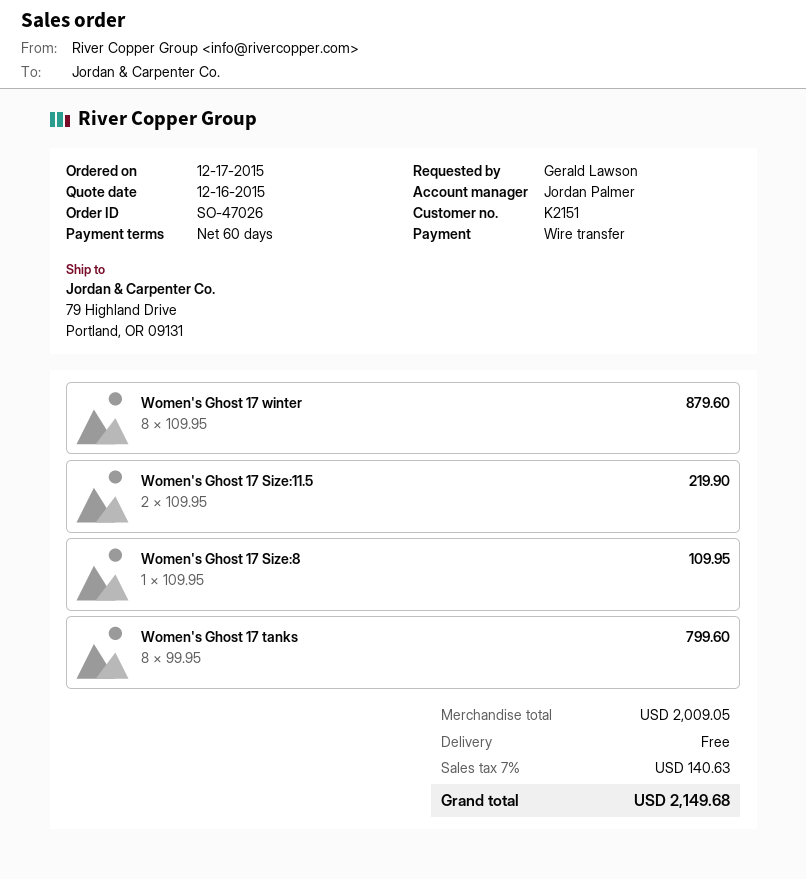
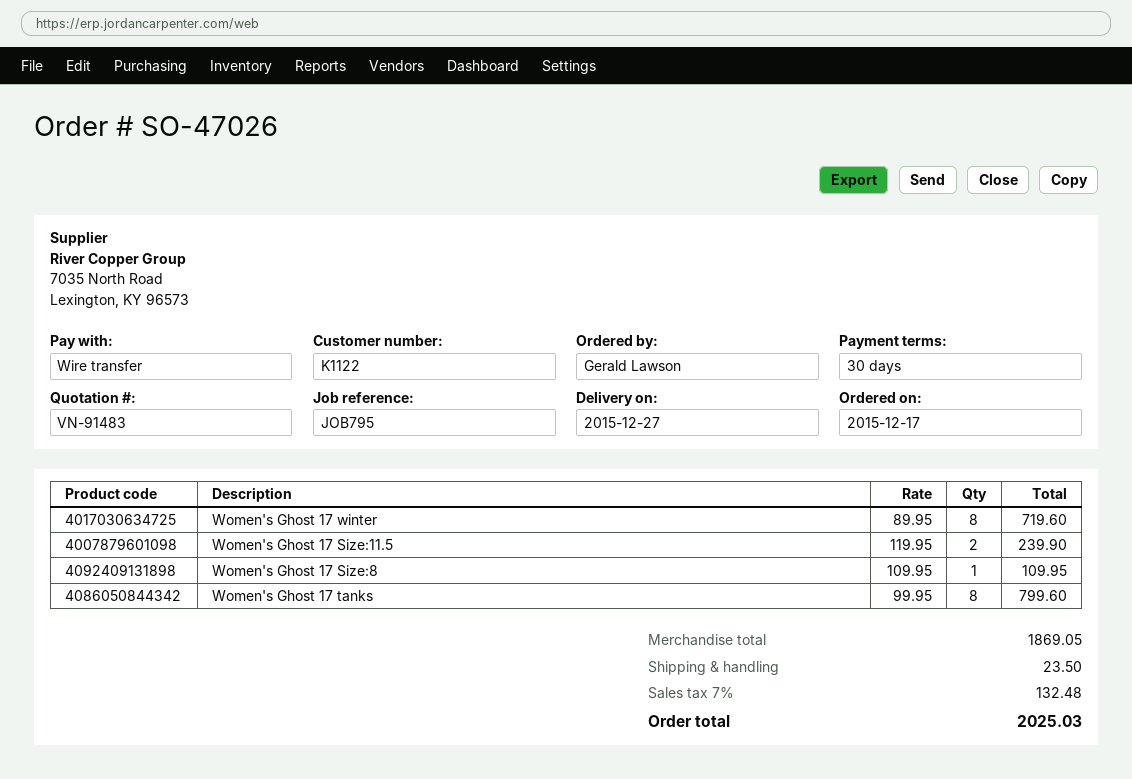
payment terms: 60 days -> 30 days
customer number: K2151 -> K1122
Women's Ghost 17 winter: 8 x 109.95 = 879.60 -> 8 x 89.95 = 719.60
Women's Ghost 17 Size:11.5: 2 x 109.95 = 219.90 -> 2 x 119.95 = 239.90
subtotal: 2009.05 -> 1869.05
shipping: 0.00 -> 23.50
tax: 7% = 140.63 -> 7% = 132.48
total: 2149.68 -> 2025.03

